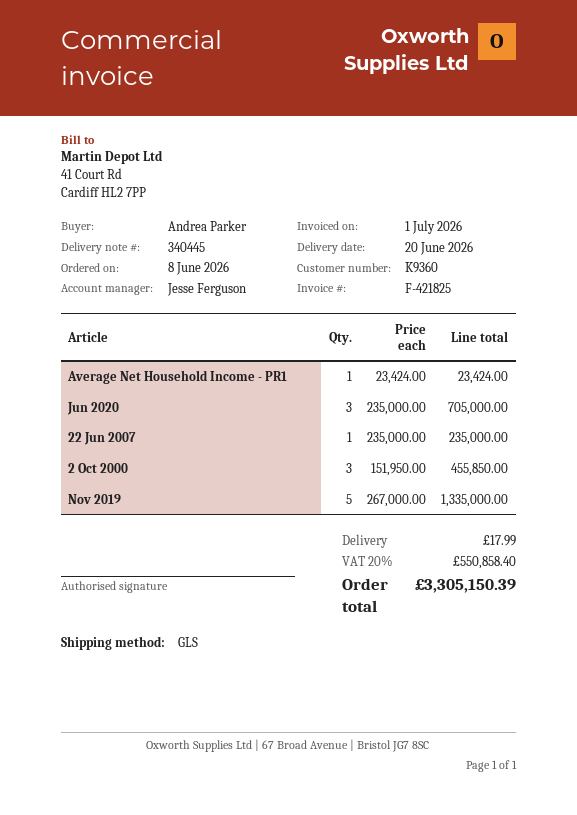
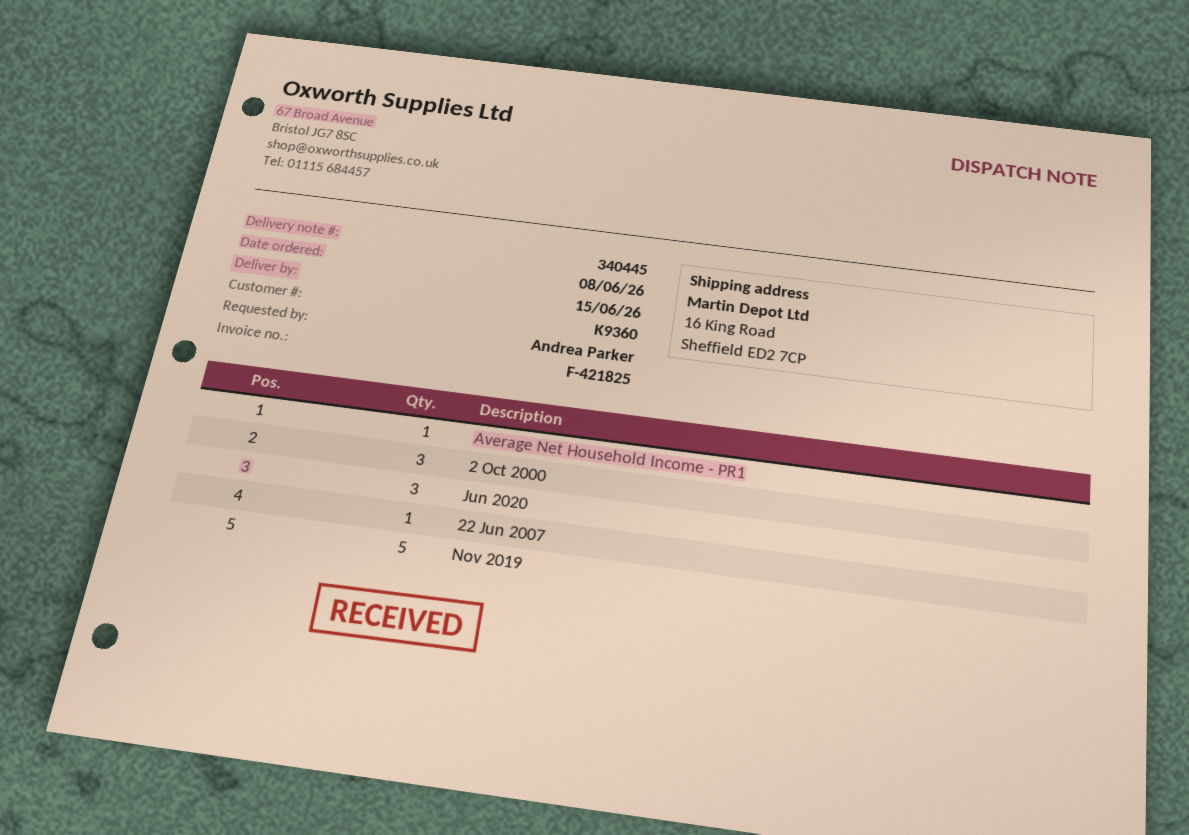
delivery date: 2026-06-20 -> 2026-06-15

